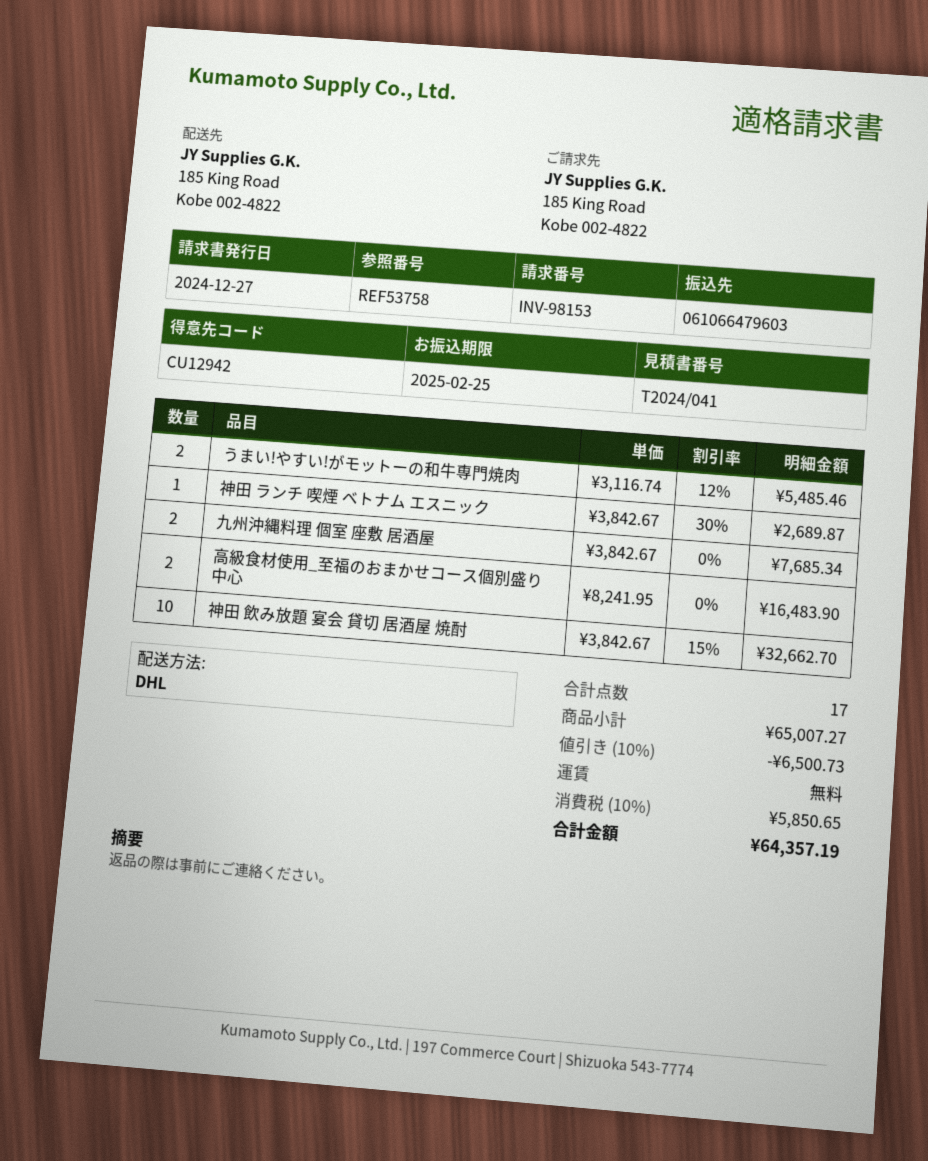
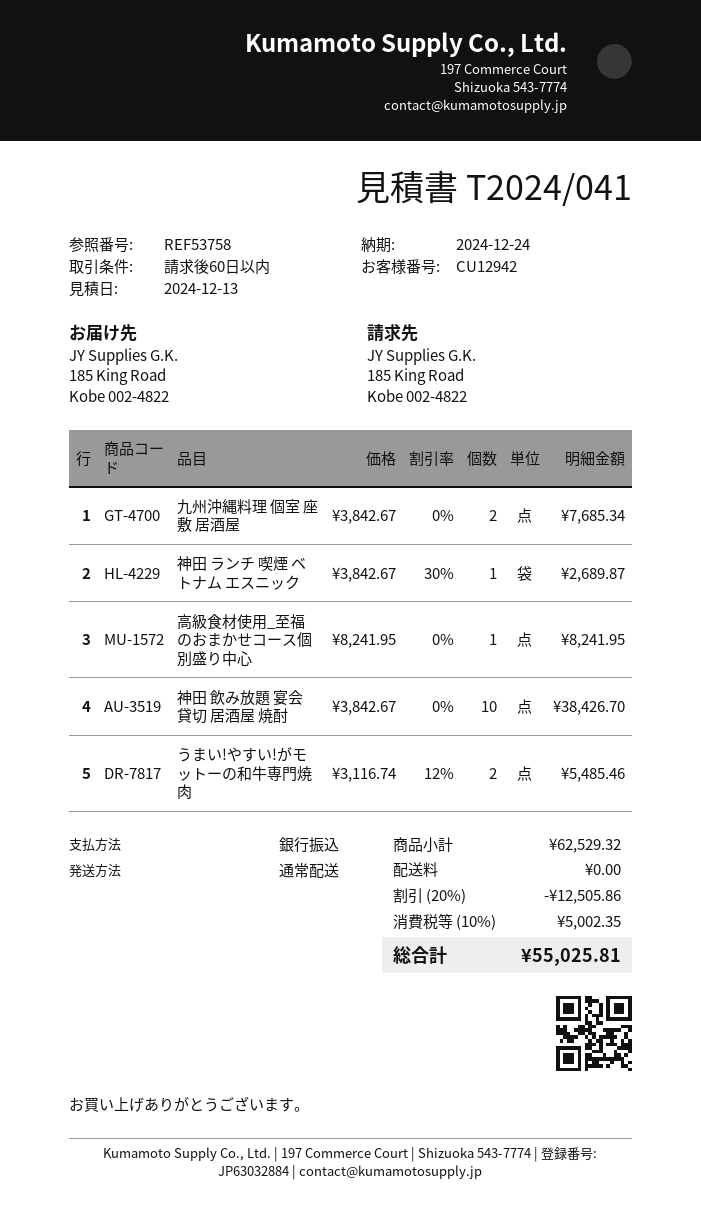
shipping method: DHL -> standard
高級食材使用_至福のおまかせコース個別盛り中心: 2 x 8241.95 = 16483.90 -> 1 x 8241.95 = 8241.95
神田 飲み放題 宴会 貸切 居酒屋 焼酎: 10 x 3842.67 - 15% = 32662.70 -> 10 x 3842.67 = 38426.70
subtotal: 65007.27 -> 62529.32
discount: 10% = 6500.73 -> 20% = 12505.86
tax: 10% = 5850.65 -> 10% = 5002.35
total: 64357.19 -> 55025.81

